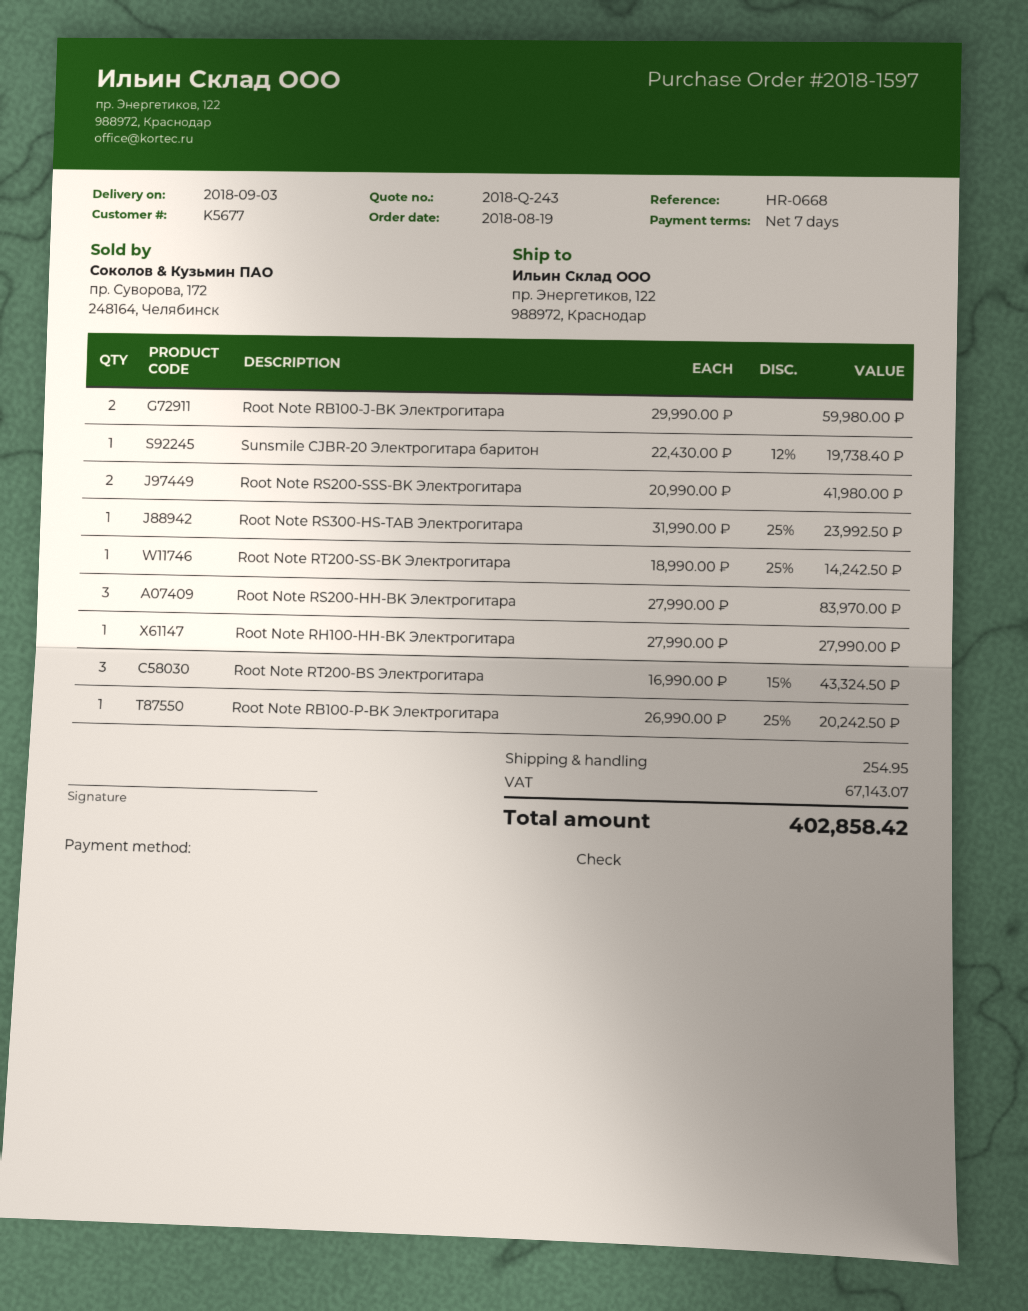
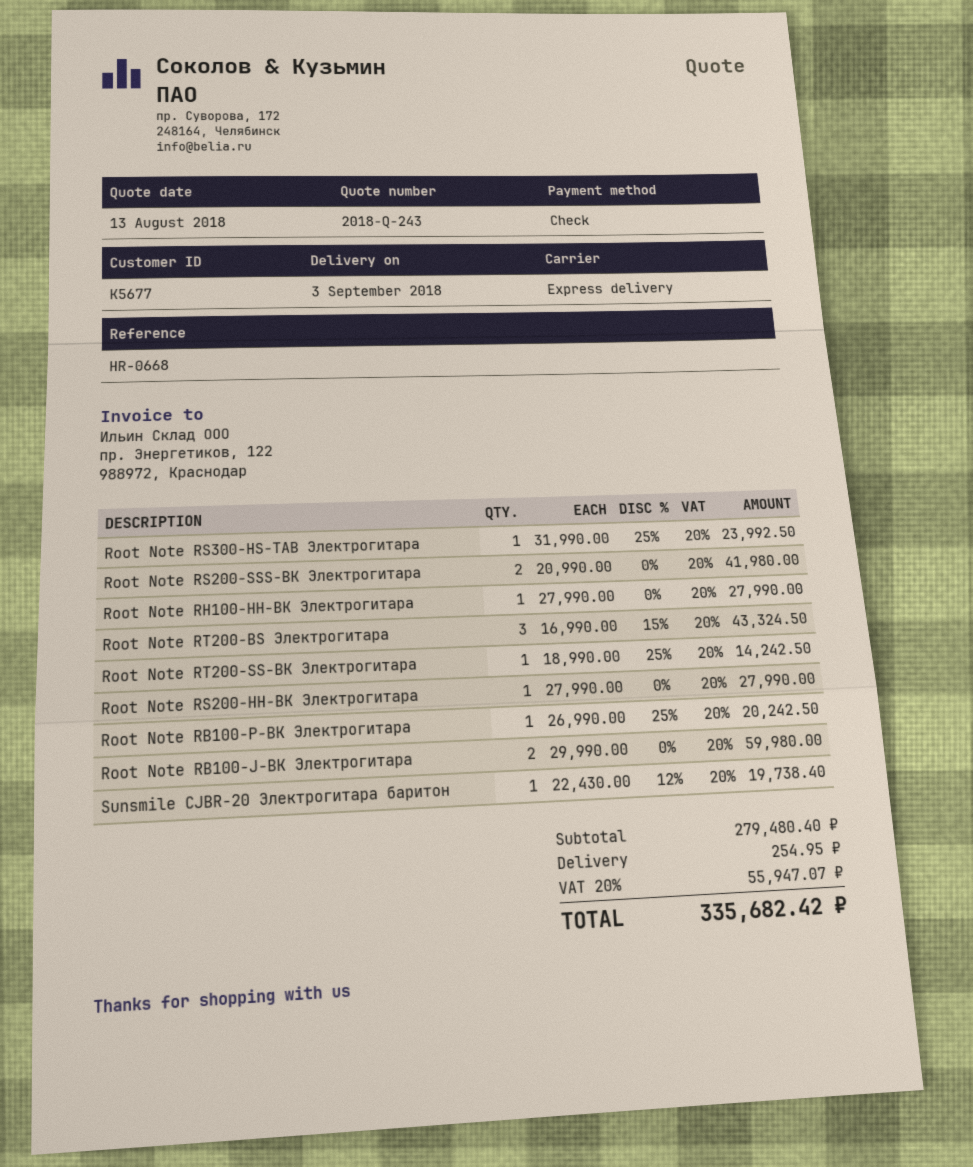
Root Note RS200-HH-BK Электрогитара: 3 x 27990.00 = 83970.00 -> 1 x 27990.00 = 27990.00
tax: 67143.07 -> 55947.07
total: 402858.42 -> 335682.42

